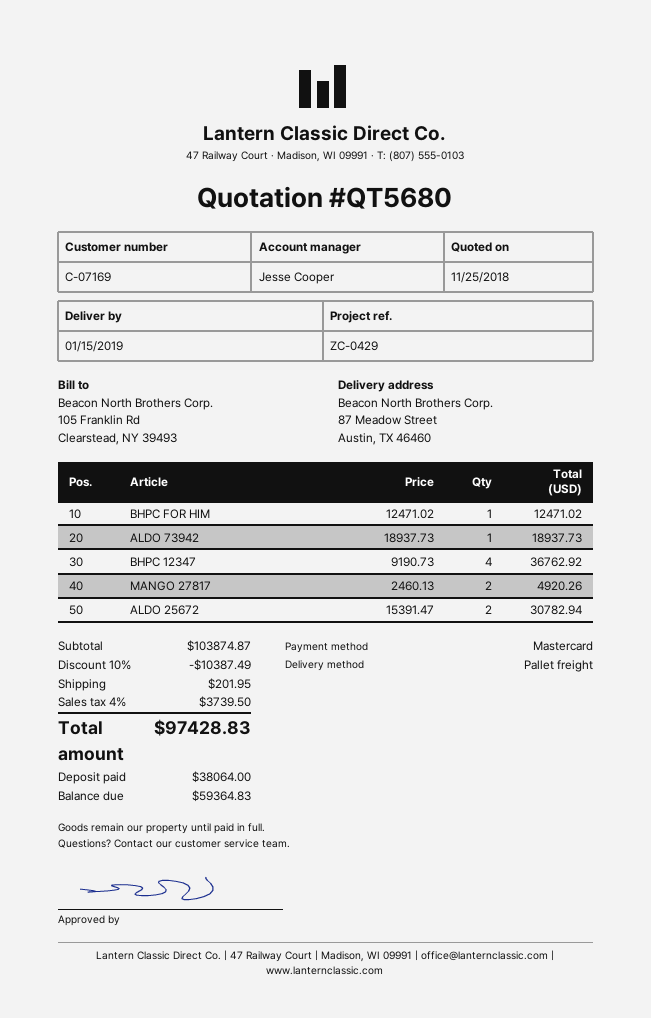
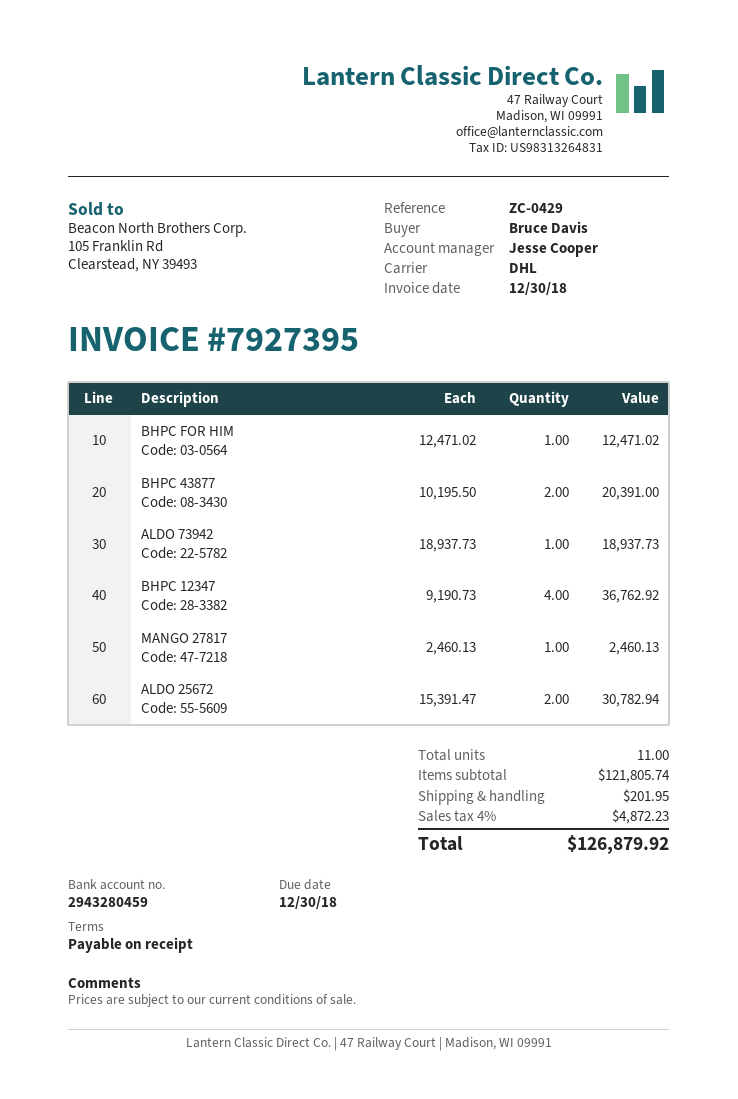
shipping method: pallet freight -> DHL
MANGO 27817: 2 x 2460.13 = 4920.26 -> 1 x 2460.13 = 2460.13
BHPC 43877: none -> 2 x 10195.50 = 20391.00
subtotal: 103874.87 -> 121805.74
discount: 10% = 10387.49 -> none
tax: 4% = 3739.50 -> 4% = 4872.23
total: 97428.83 -> 126879.92

